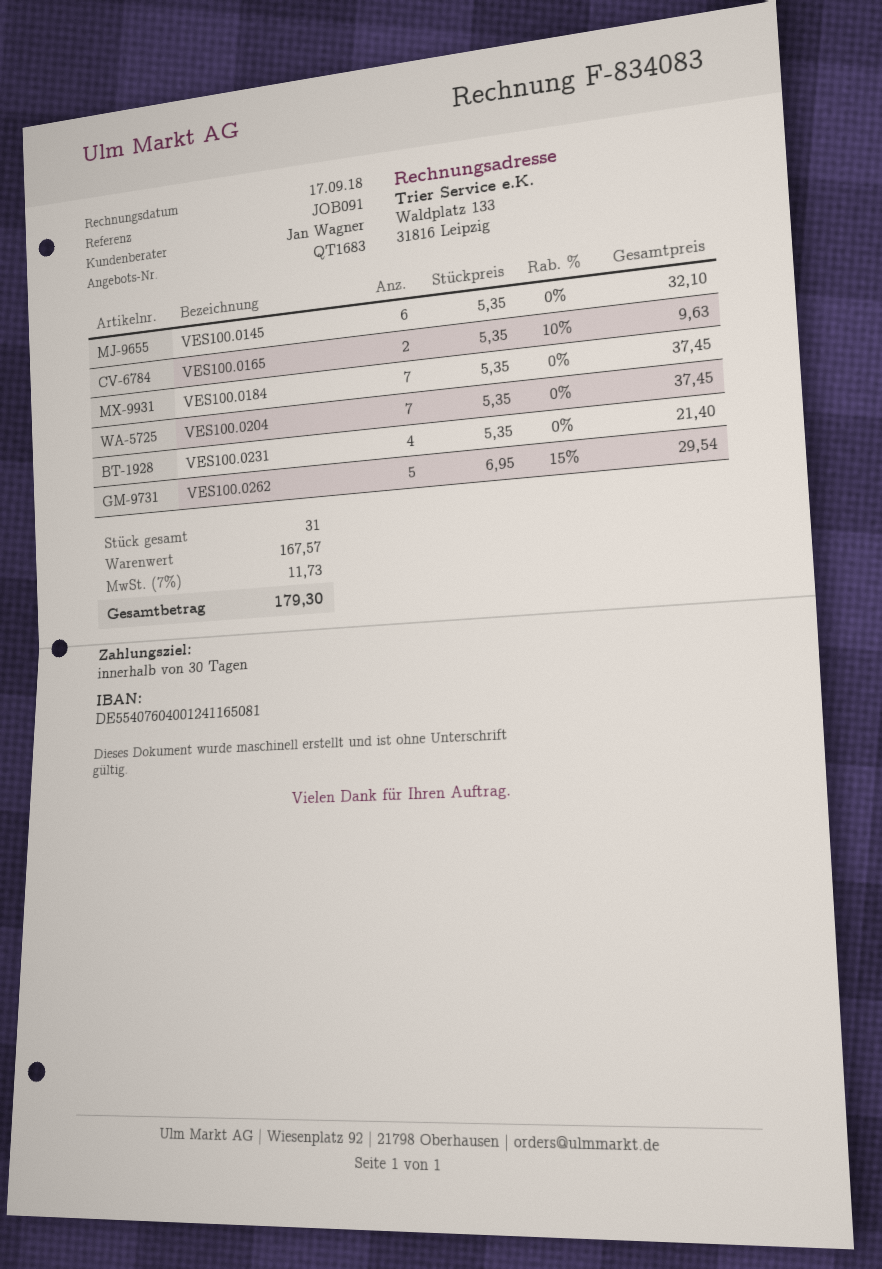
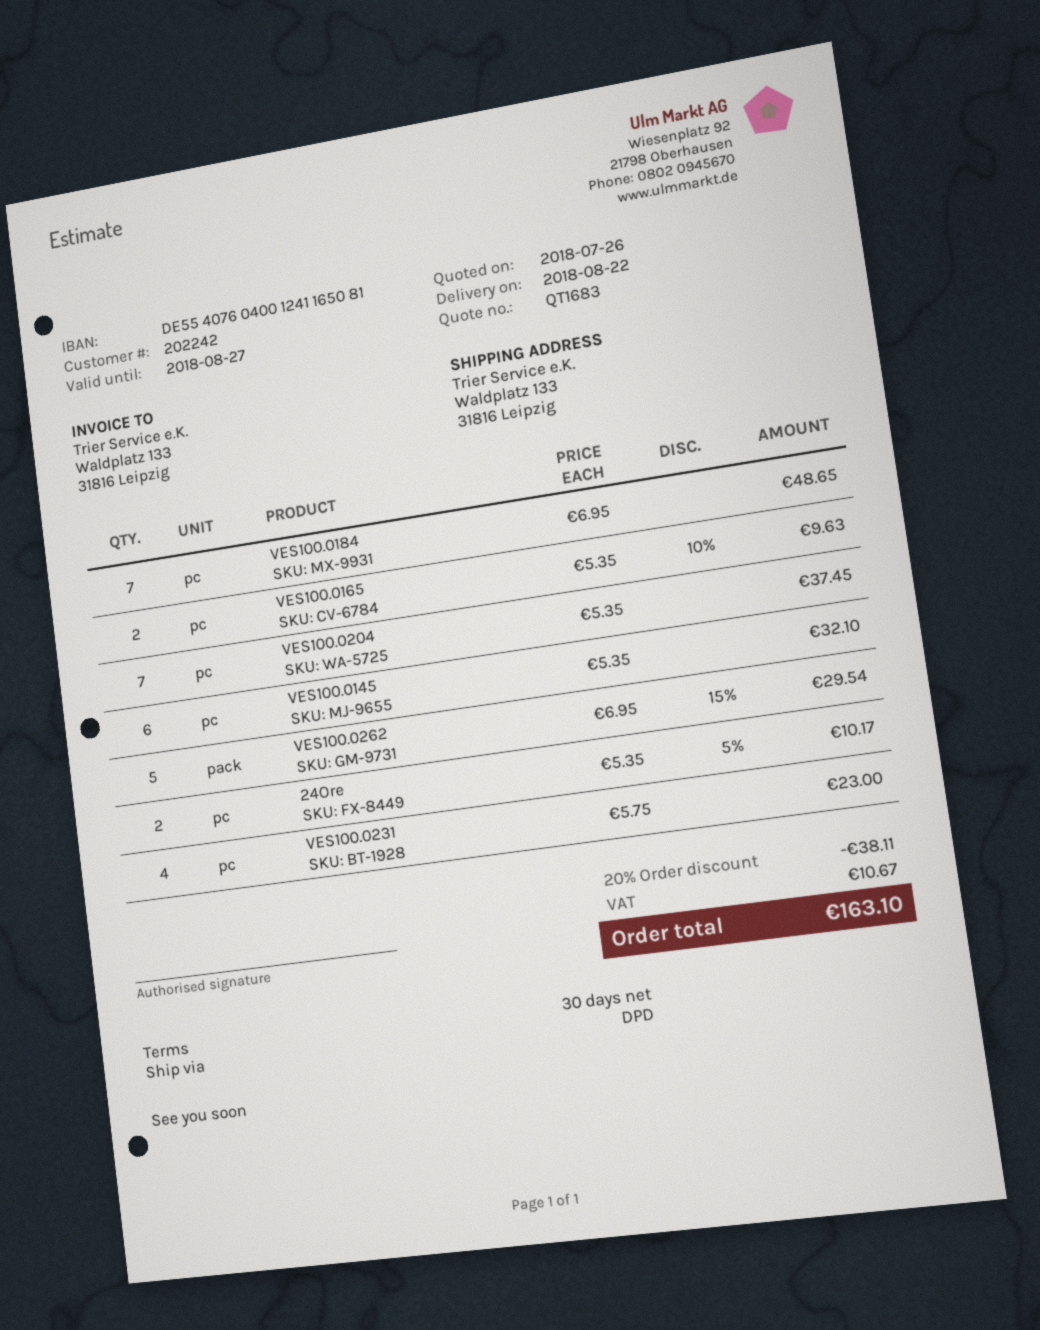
VES100.0184: 7 x 5.35 = 37.45 -> 7 x 6.95 = 48.65
VES100.0231: 4 x 5.35 = 21.40 -> 4 x 5.75 = 23.00
24Ore: none -> 2 x 5.35 - 5% = 10.17
discount: none -> 20% = 38.11
tax: 11.73 -> 10.67
total: 179.30 -> 163.10

